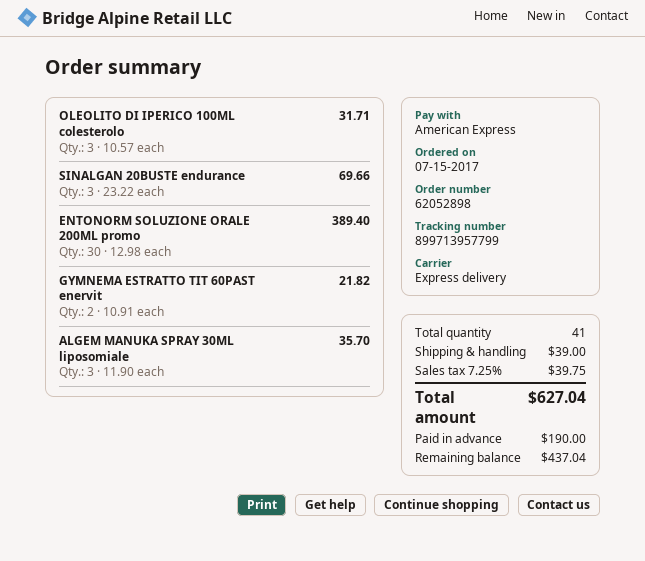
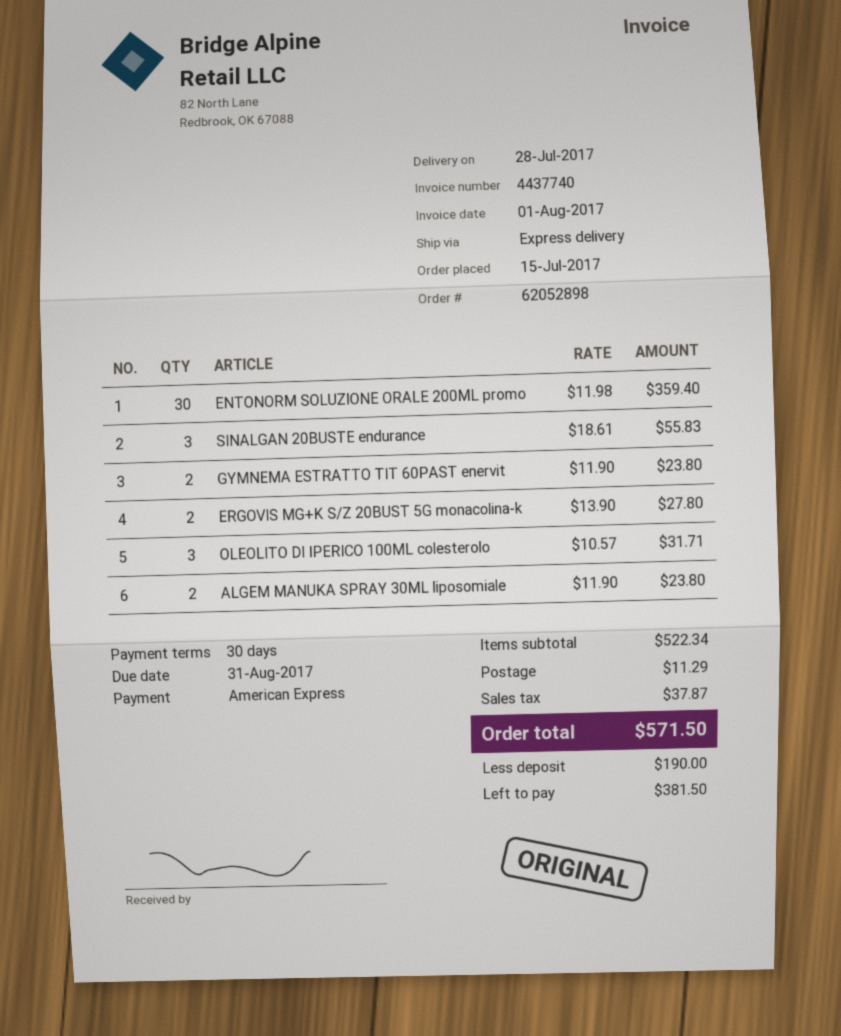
SINALGAN 20BUSTE endurance: 3 x 23.22 = 69.66 -> 3 x 18.61 = 55.83
ENTONORM SOLUZIONE ORALE 200ML promo: 30 x 12.98 = 389.40 -> 30 x 11.98 = 359.40
GYMNEMA ESTRATTO TIT 60PAST enervit: 2 x 10.91 = 21.82 -> 2 x 11.90 = 23.80
ALGEM MANUKA SPRAY 30ML liposomiale: 3 x 11.90 = 35.70 -> 2 x 11.90 = 23.80
ERGOVIS MG+K S/Z 20BUST 5G monacolina-k: none -> 2 x 13.90 = 27.80
shipping: 39.00 -> 11.29
tax: 39.75 -> 37.87
total: 627.04 -> 571.50
balance: 437.04 -> 381.50

